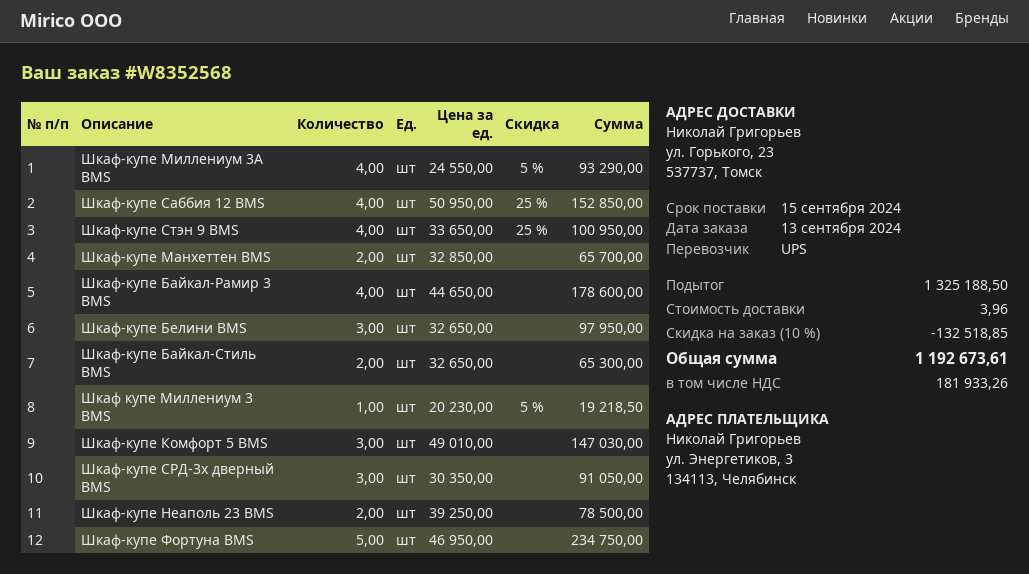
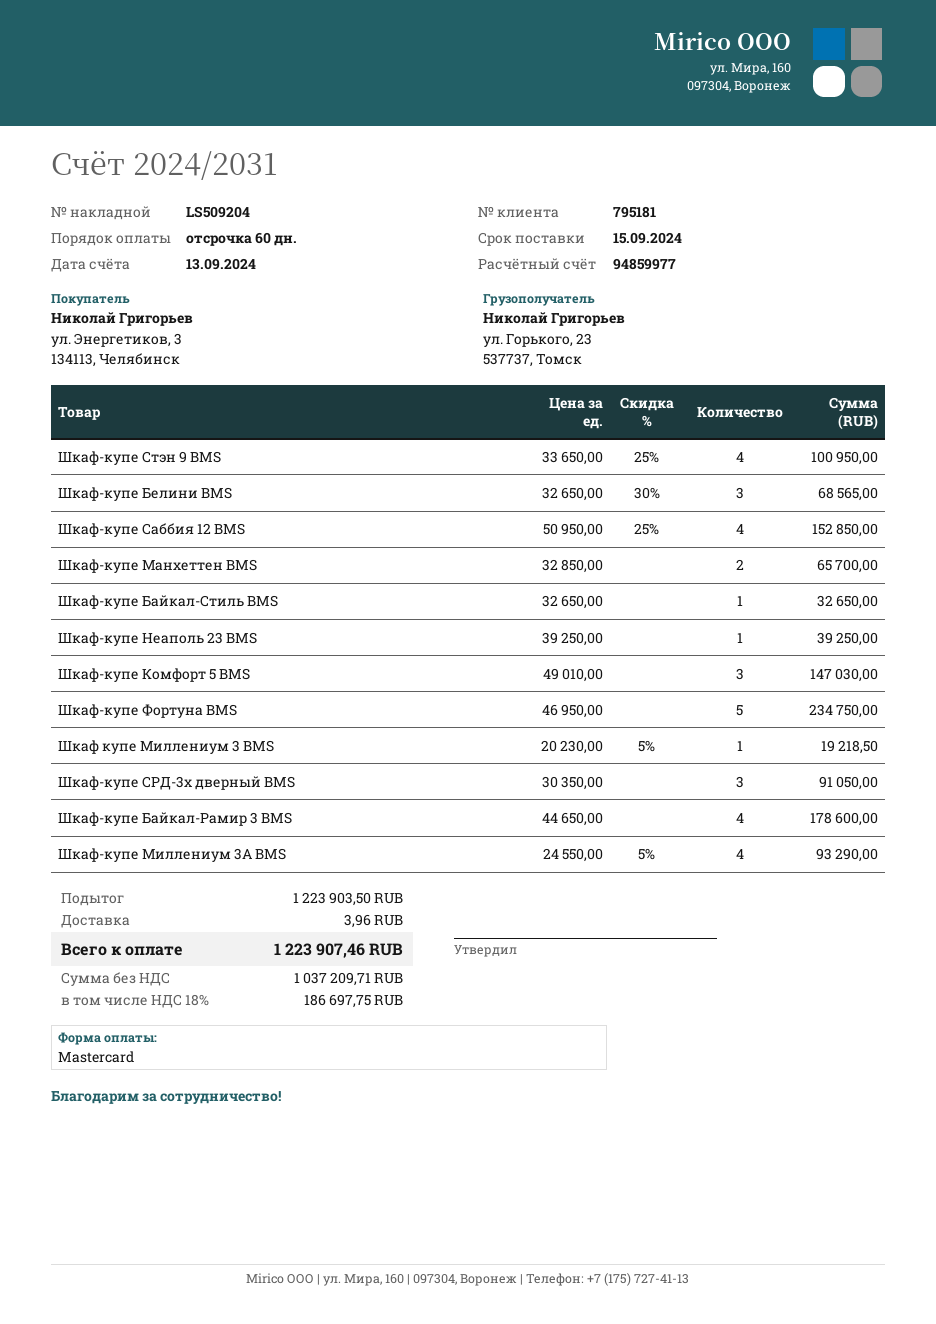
Шкаф-купе Белини BMS: 3 x 32650.00 = 97950.00 -> 3 x 32650.00 - 30% = 68565.00
Шкаф-купе Байкал-Стиль BMS: 2 x 32650.00 = 65300.00 -> 1 x 32650.00 = 32650.00
Шкаф-купе Неаполь 23 BMS: 2 x 39250.00 = 78500.00 -> 1 x 39250.00 = 39250.00
subtotal: 1325188.50 -> 1223903.50
discount: 10% = 132518.85 -> none
tax: 181933.26 -> 186697.75
total: 1192673.61 -> 1223907.46

